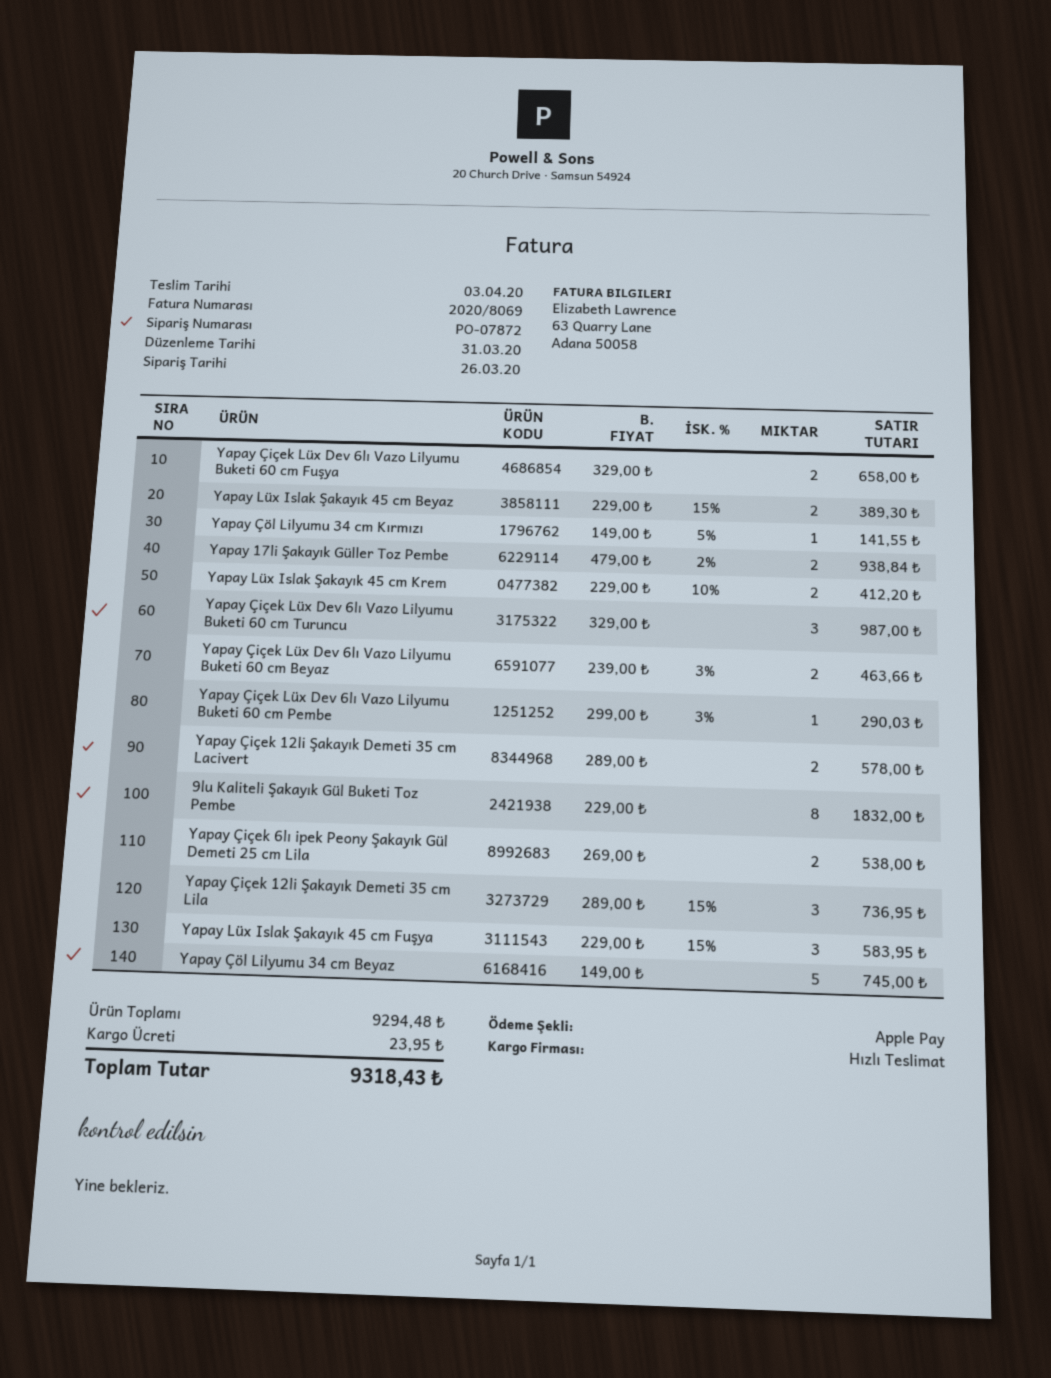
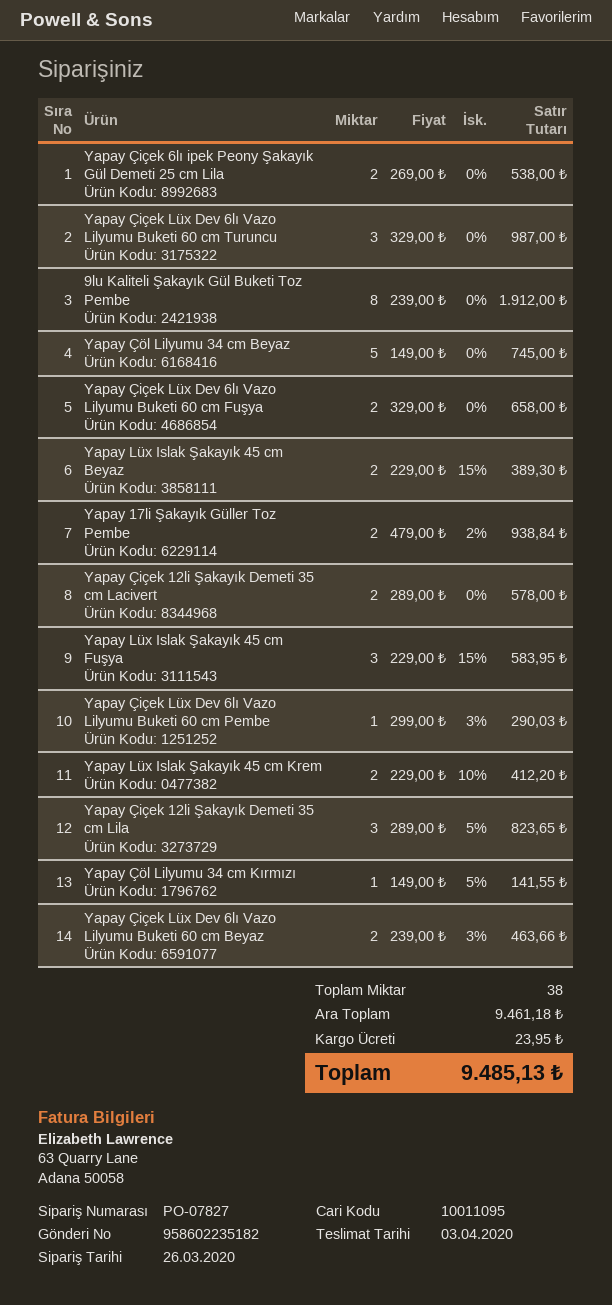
order number: PO-07872 -> PO-07827
9lu Kaliteli Şakayık Gül Buketi Toz Pembe: 8 x 229.00 = 1832.00 -> 8 x 239.00 = 1912.00
Yapay Çiçek 12li Şakayık Demeti 35 cm Lila: 3 x 289.00 - 15% = 736.95 -> 3 x 289.00 - 5% = 823.65
subtotal: 9294.48 -> 9461.18
total: 9318.43 -> 9485.13

